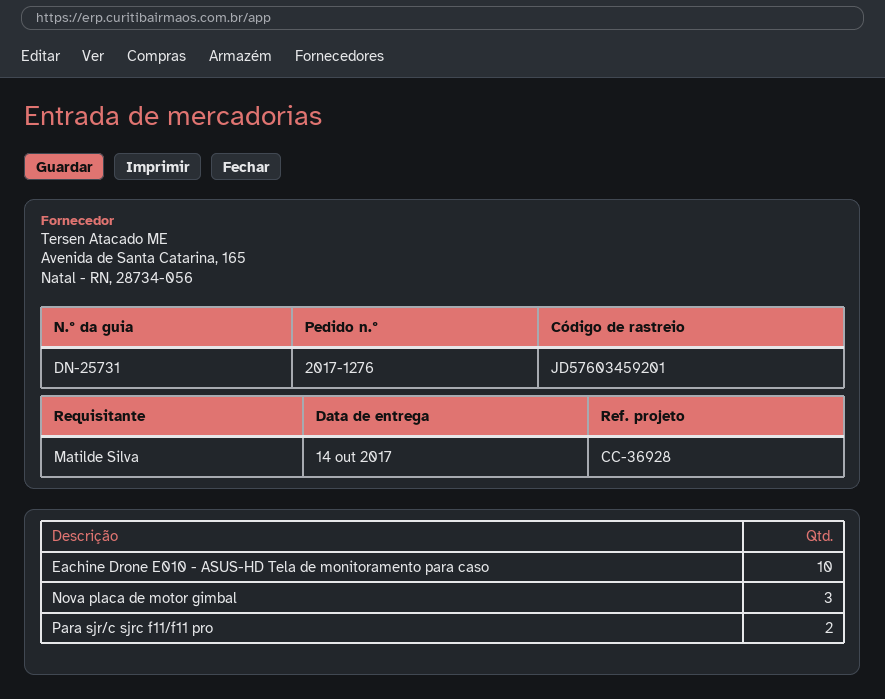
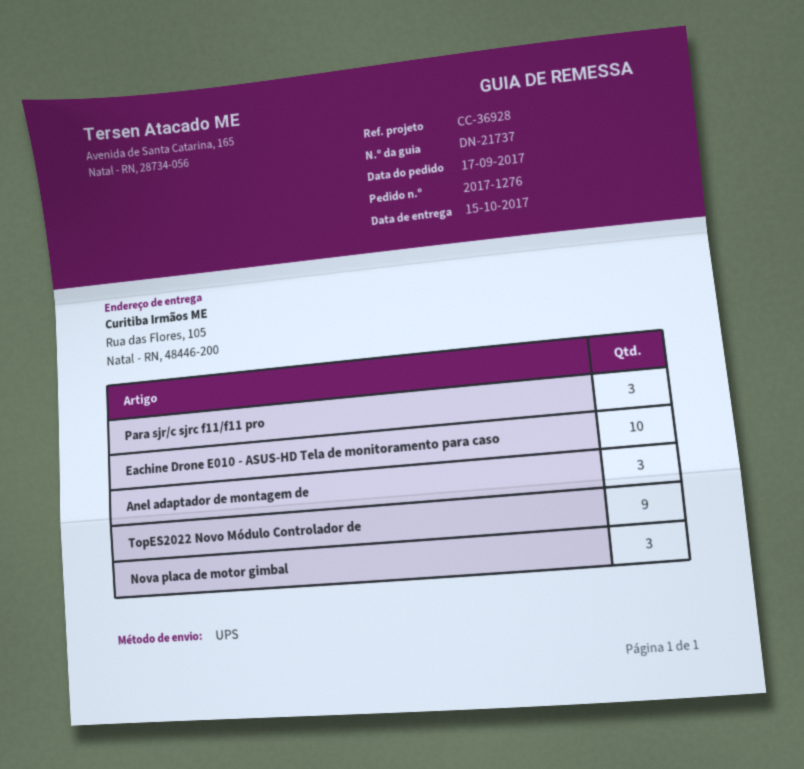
delivery note number: DN-25731 -> DN-21737
delivery date: 2017-10-14 -> 2017-10-15
Para sjr/c sjrc f11/f11 pro: 2 -> 3
Anel adaptador de montagem de: none -> 3
TopES2022 Novo Módulo Controlador de: none -> 9

